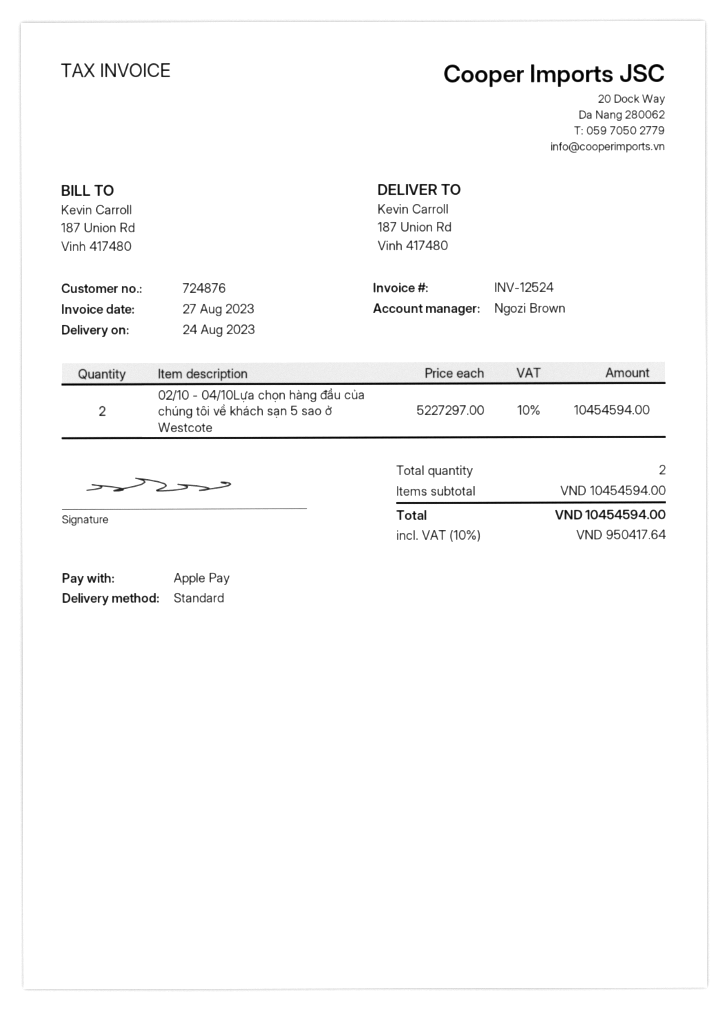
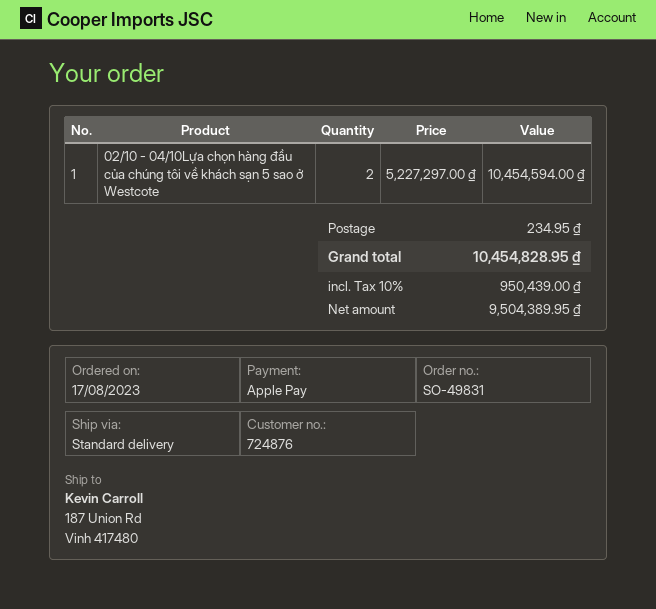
shipping: none -> 234.95
tax: 10% = 950417.64 -> 10% = 950439.00
total: 10454594.00 -> 10454828.95

